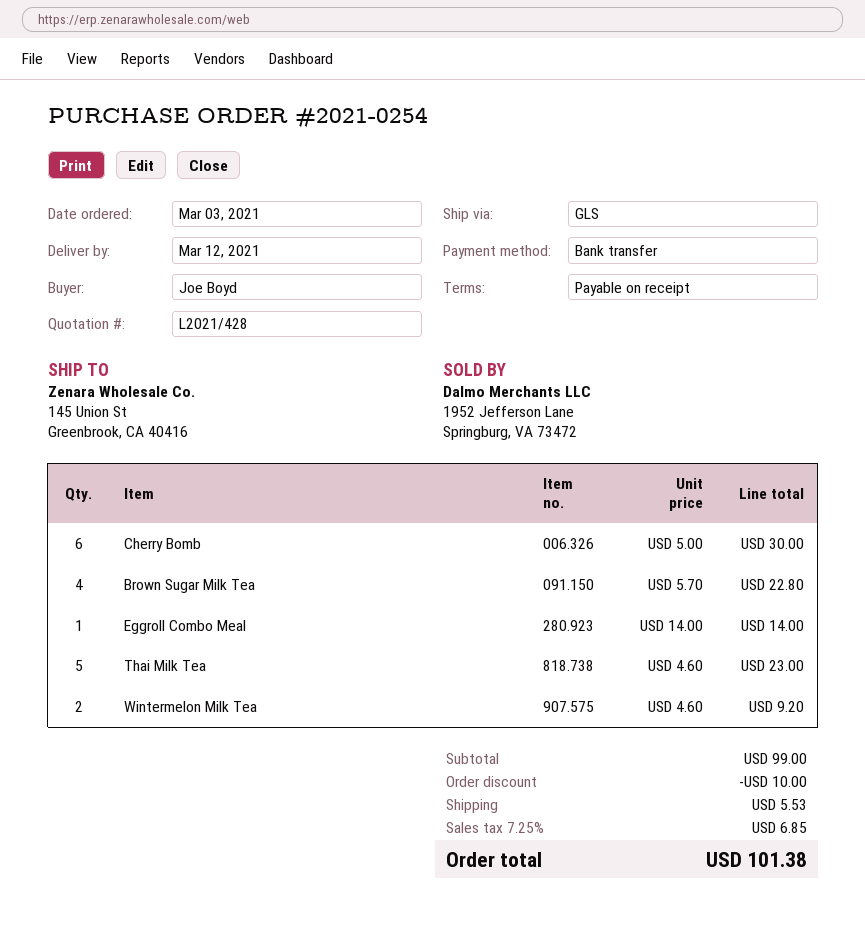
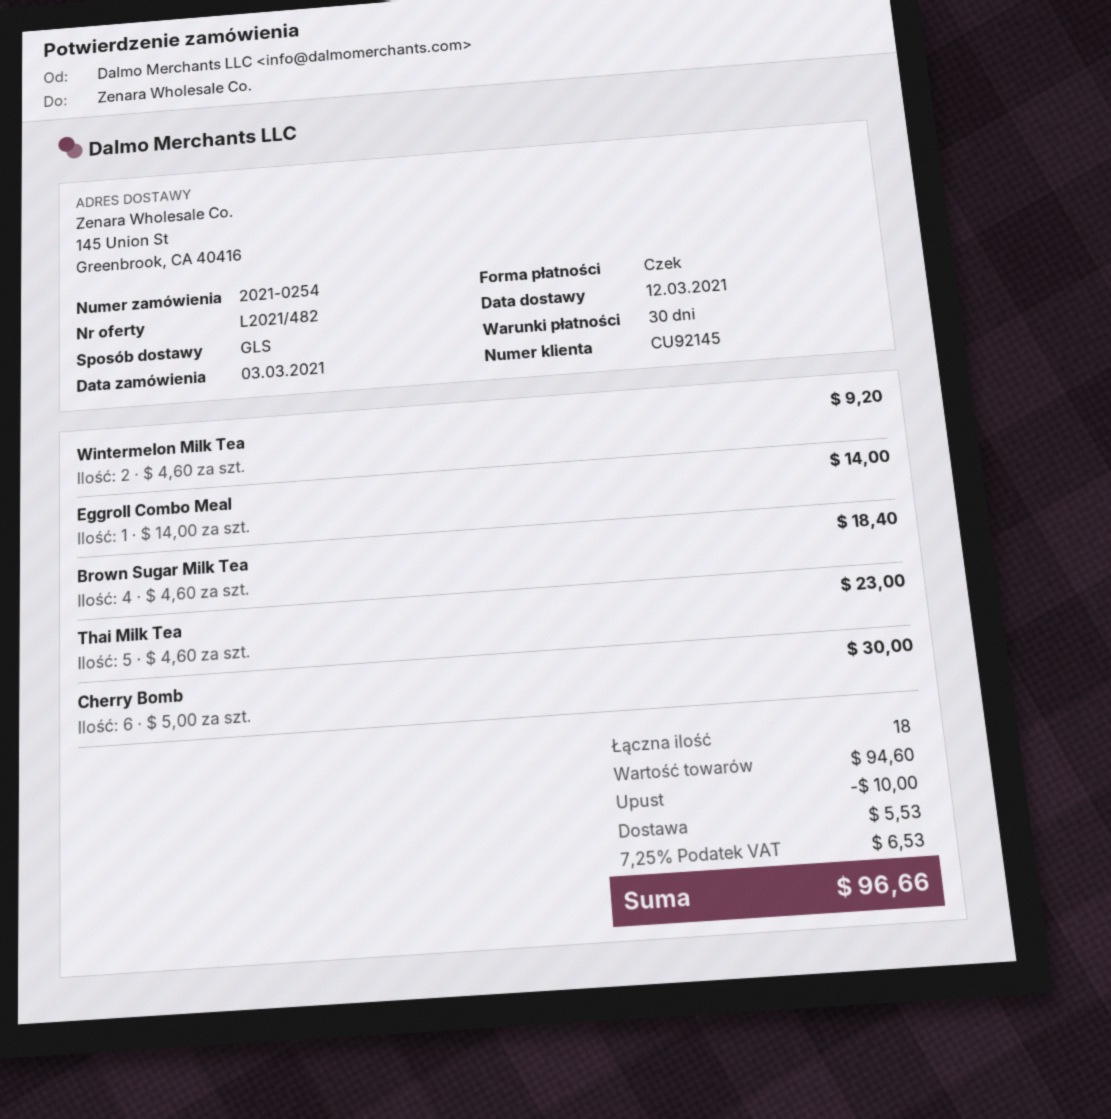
quote number: L2021/428 -> L2021/482
payment terms: on receipt -> 30 days
payment method: bank transfer -> cheque
Brown Sugar Milk Tea: 4 x 5.70 = 22.80 -> 4 x 4.60 = 18.40
subtotal: 99.00 -> 94.60
tax: 7.25% = 6.85 -> 7.25% = 6.53
total: 101.38 -> 96.66

